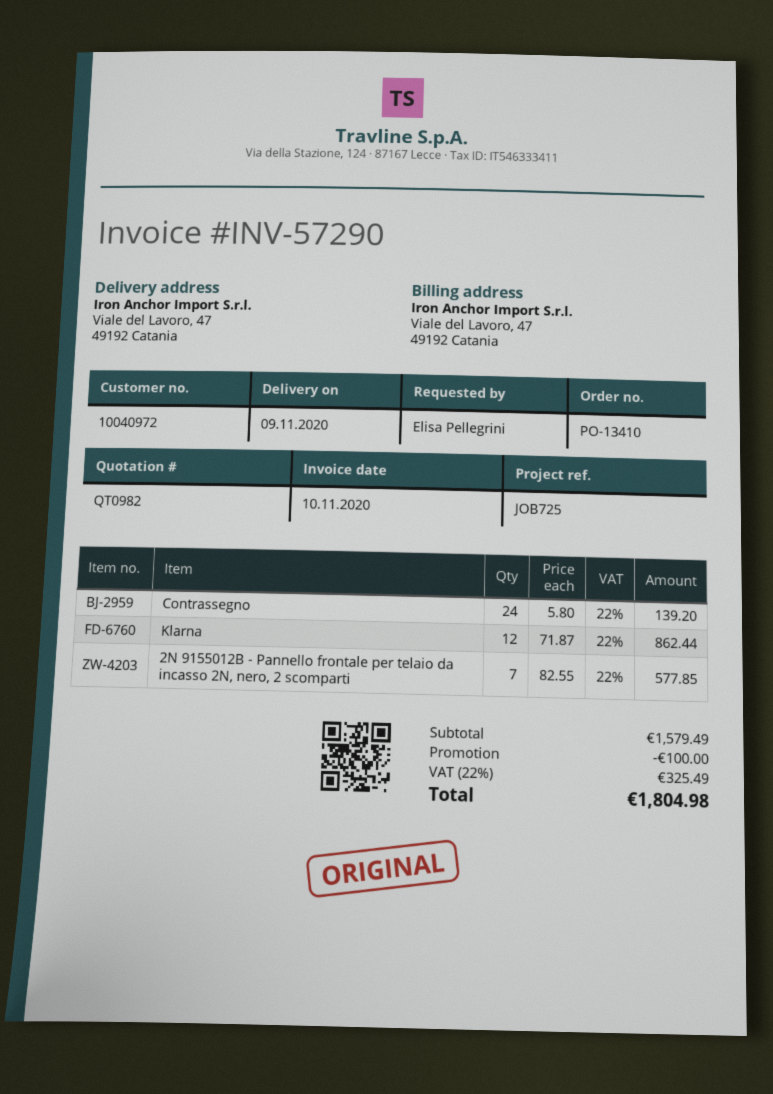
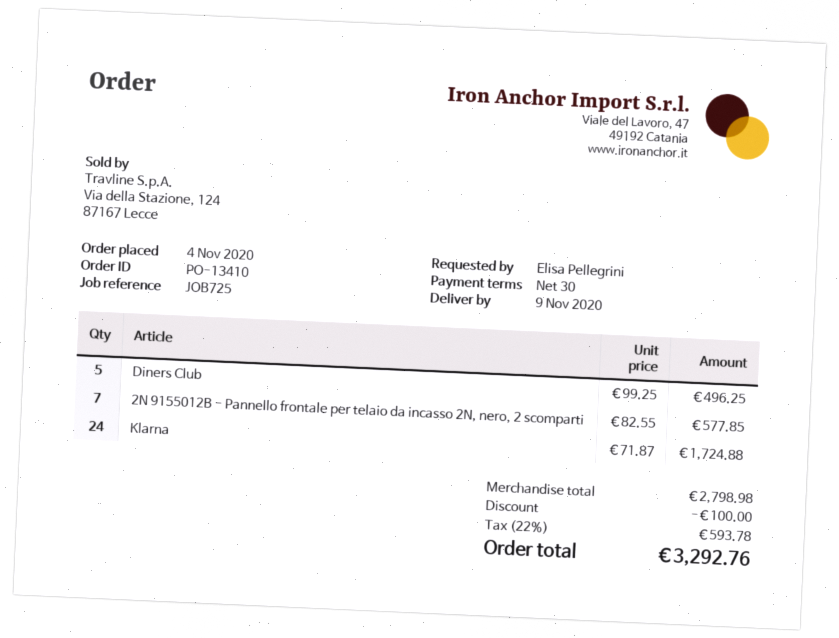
Contrassegno: 24 x 5.80 = 139.20 -> none
Klarna: 12 x 71.87 = 862.44 -> 24 x 71.87 = 1724.88
Diners Club: none -> 5 x 99.25 = 496.25
subtotal: 1579.49 -> 2798.98
tax: 22% = 325.49 -> 22% = 593.78
total: 1804.98 -> 3292.76

